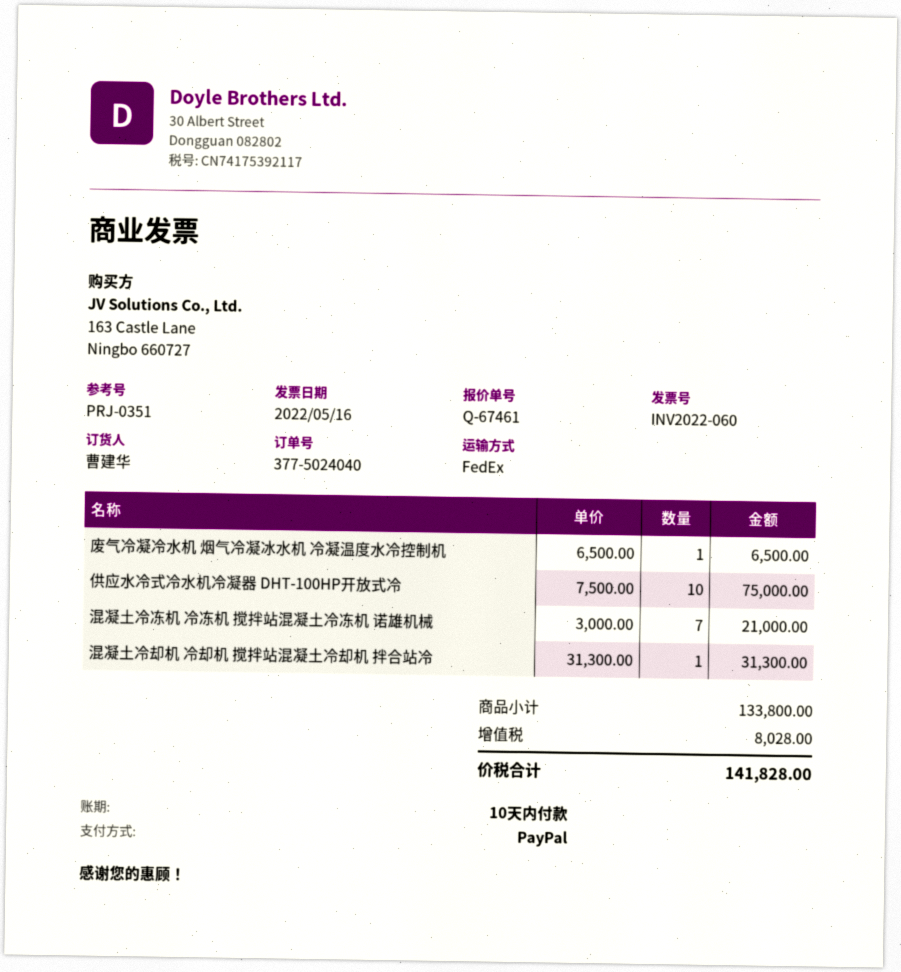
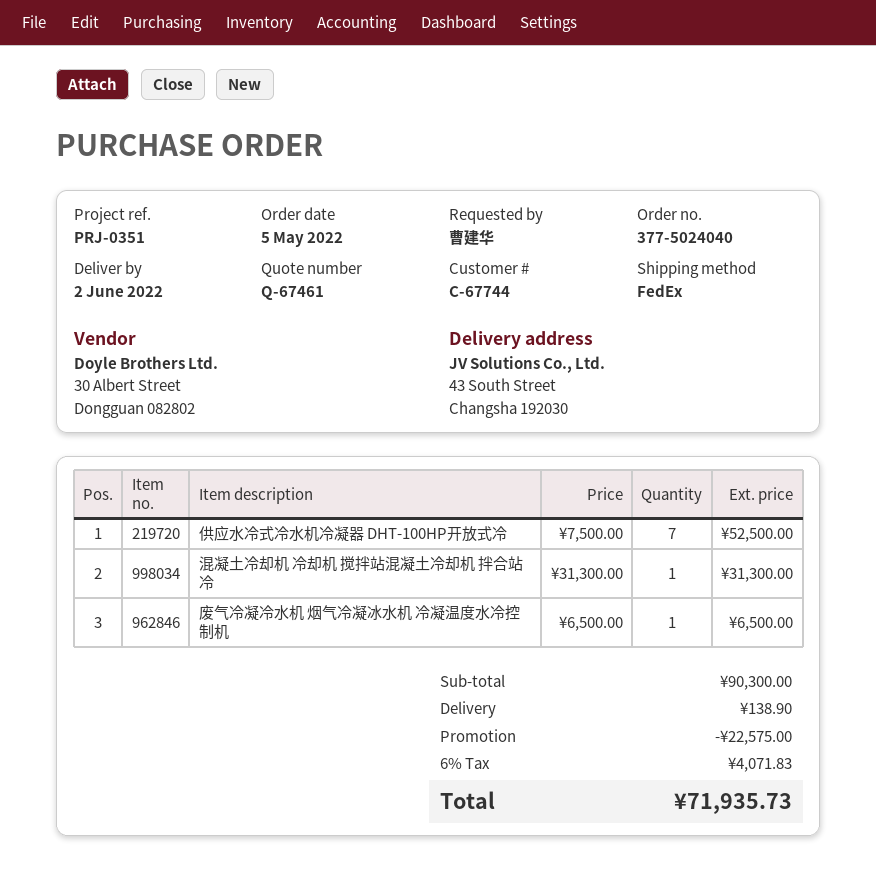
供应水冷式冷水机冷凝器 DHT-100HP开放式冷: 10 x 7500.00 = 75000.00 -> 7 x 7500.00 = 52500.00
混凝土冷冻机 冷冻机 搅拌站混凝土冷冻机 诺雄机械: 7 x 3000.00 = 21000.00 -> none
subtotal: 133800.00 -> 90300.00
discount: none -> 22575.00
shipping: none -> 138.90
tax: 8028.00 -> 4071.83
total: 141828.00 -> 71935.73

